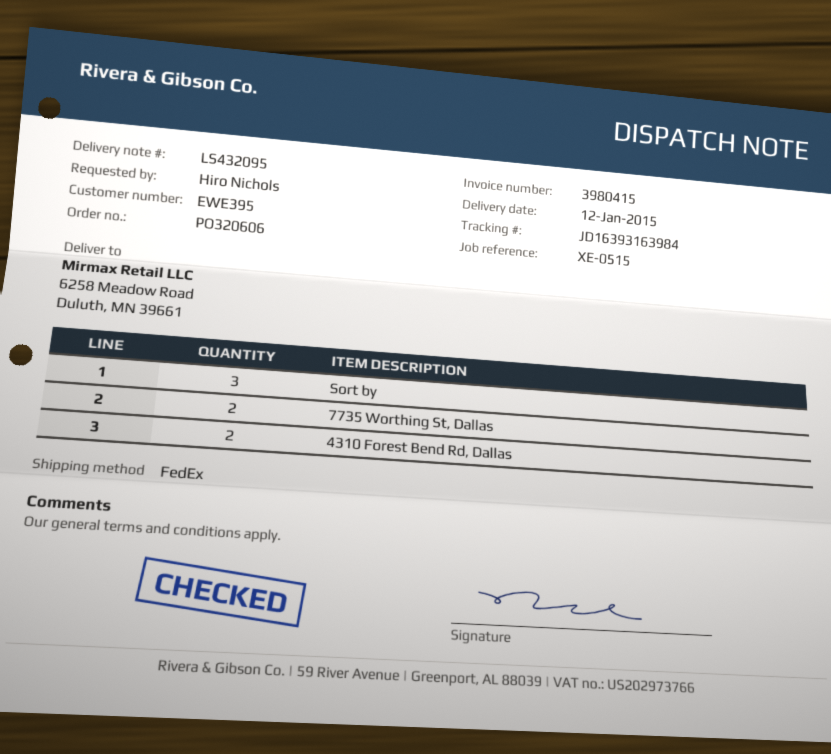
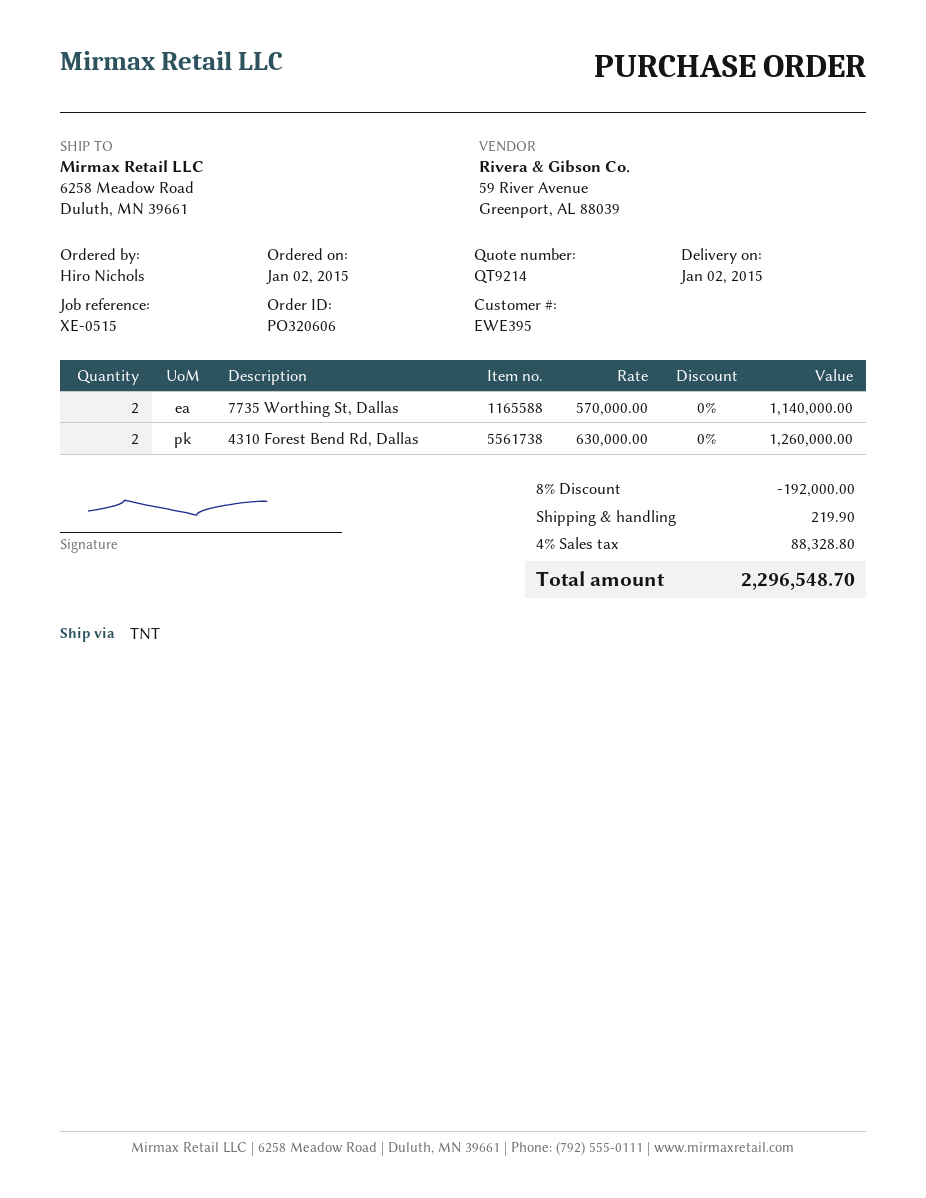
delivery date: 2015-01-12 -> 2015-01-02
shipping method: FedEx -> TNT
Sort by: 3 -> none

